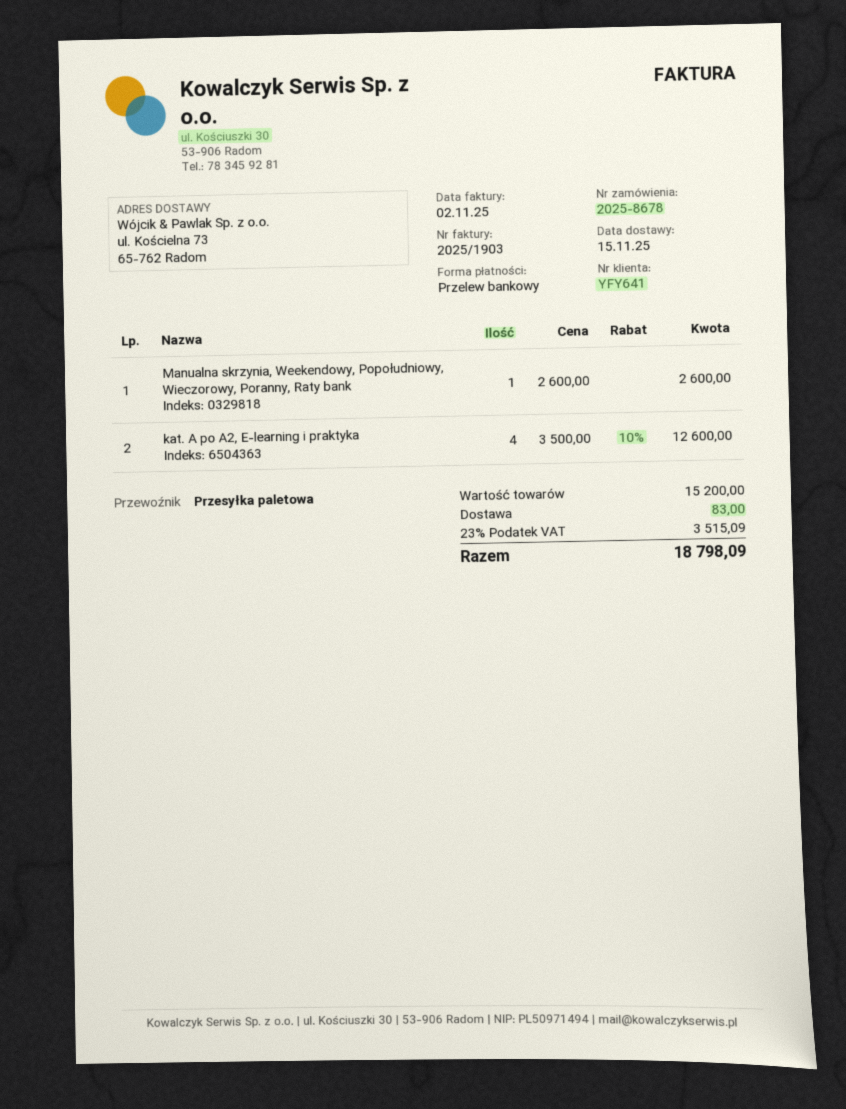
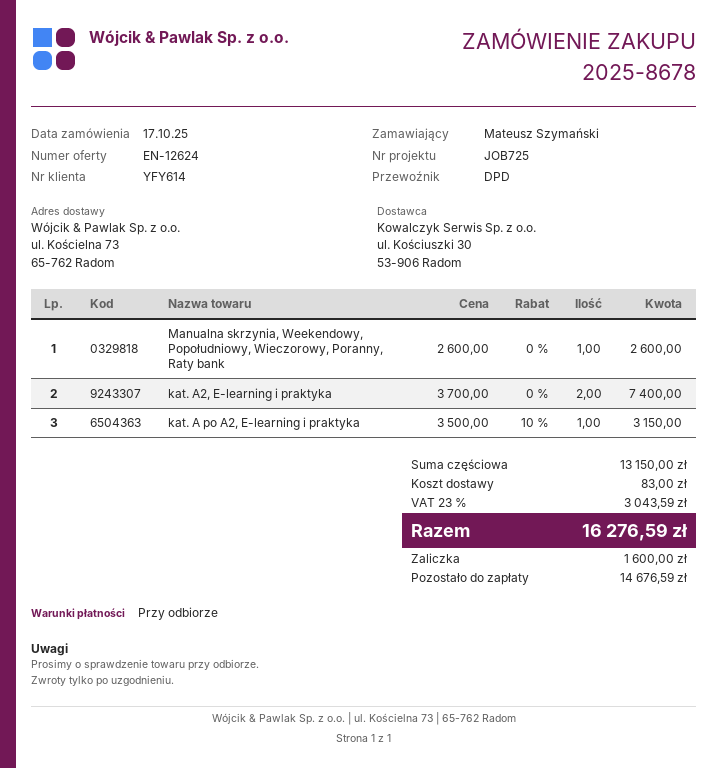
customer number: YFY641 -> YFY614
shipping method: pallet freight -> DPD
kat. A po A2, E-learning i praktyka: 4 x 3500.00 - 10% = 12600.00 -> 1 x 3500.00 - 10% = 3150.00
kat. A2, E-learning i praktyka: none -> 2 x 3700.00 = 7400.00
subtotal: 15200.00 -> 13150.00
tax: 23% = 3515.09 -> 23% = 3043.59
total: 18798.09 -> 16276.59

